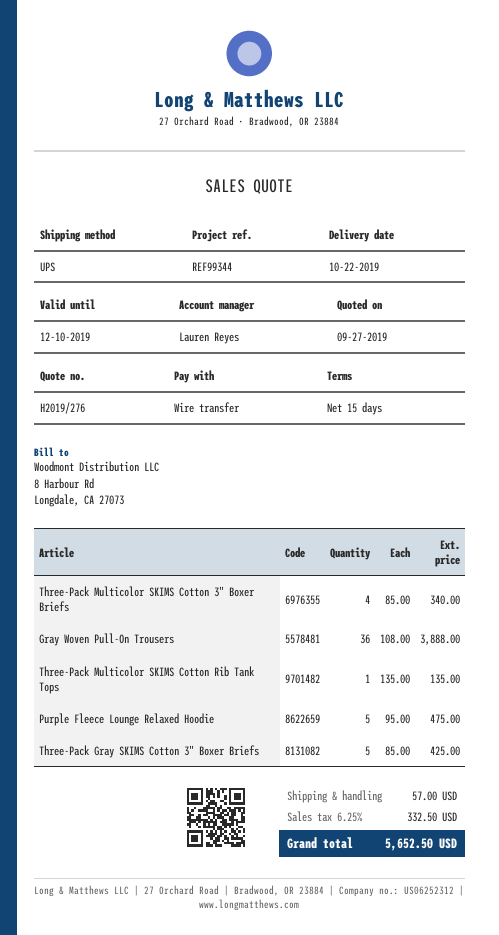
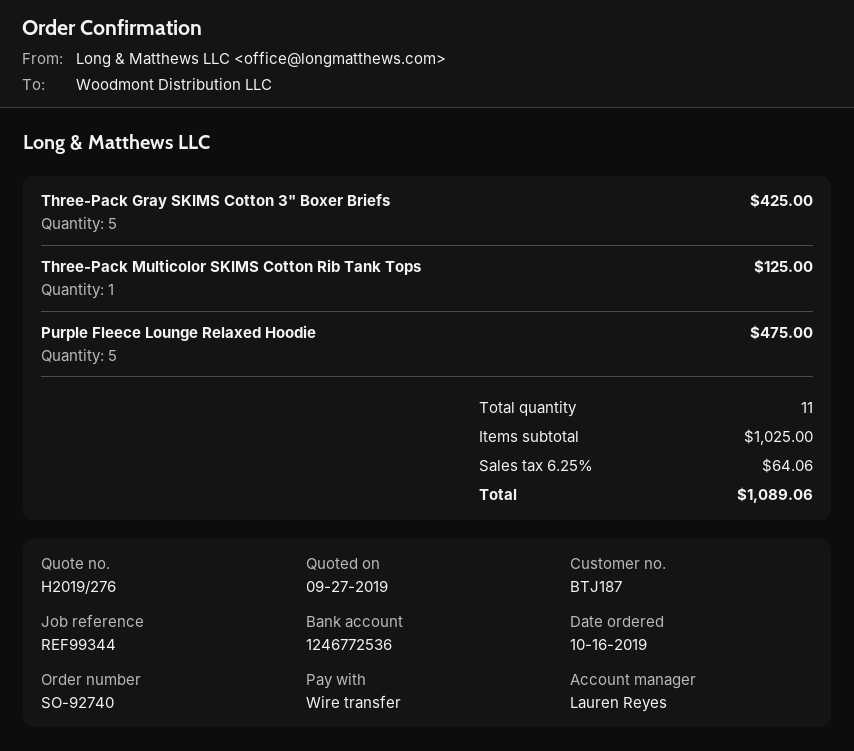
Three-Pack Multicolor SKIMS Cotton 3" Boxer Briefs: 4 for 340.00 -> none
Gray Woven Pull-On Trousers: 36 for 3888.00 -> none
Three-Pack Multicolor SKIMS Cotton Rib Tank Tops: 1 for 135.00 -> 1 for 125.00
shipping: 57.00 -> none
tax: 6.25% = 332.50 -> 6.25% = 64.06
total: 5652.50 -> 1089.06

